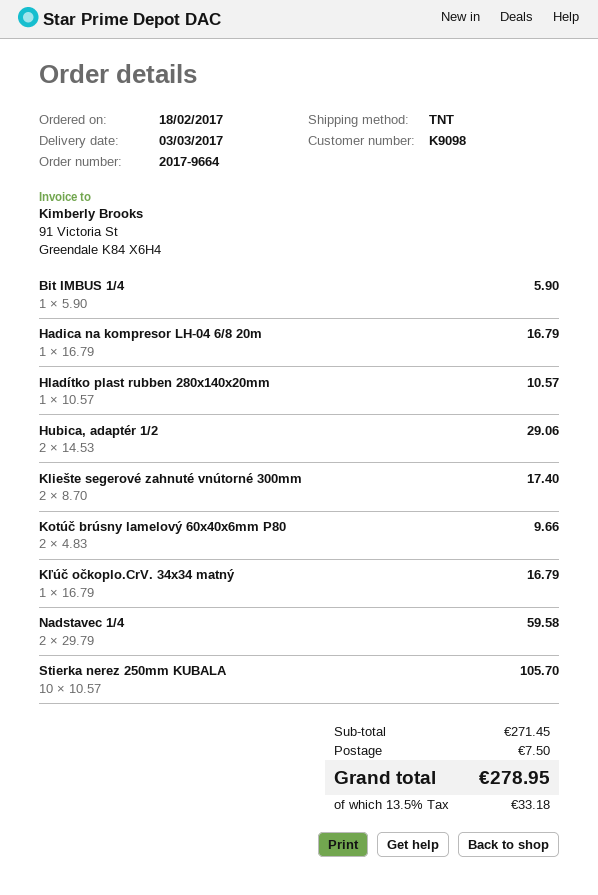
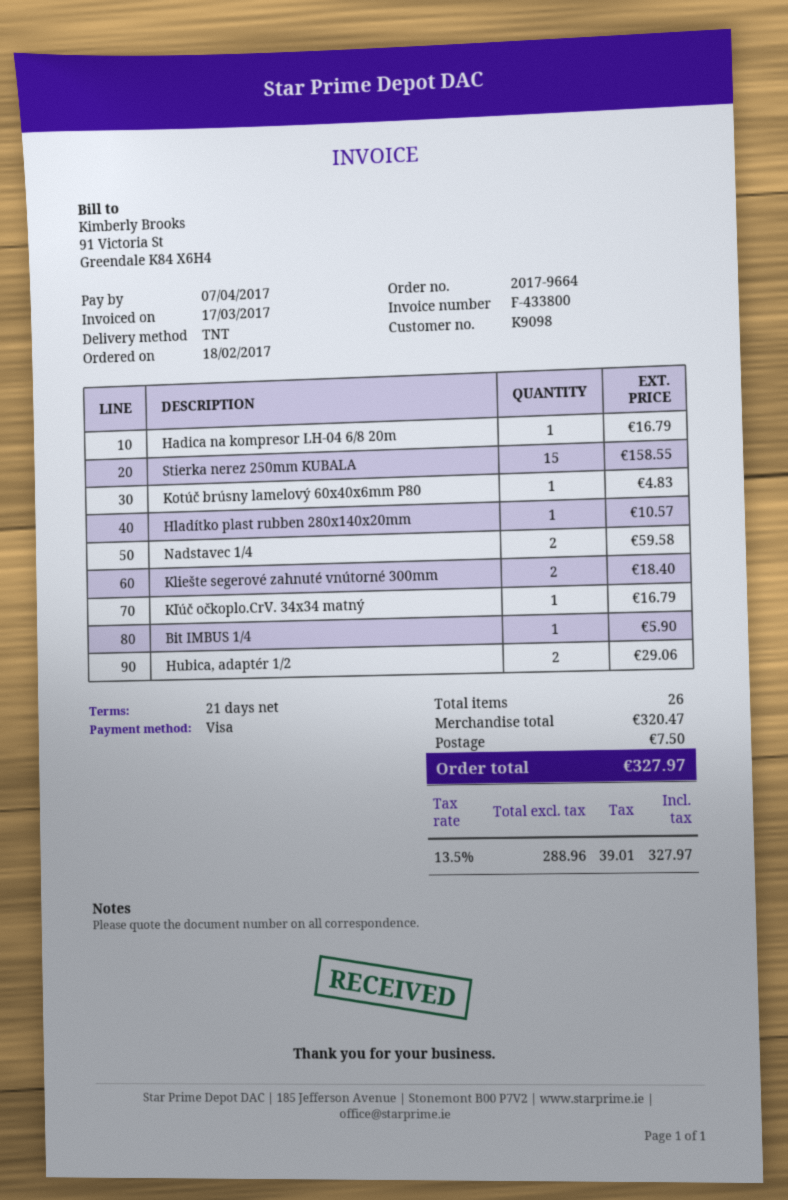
Kliešte segerové zahnuté vnútorné 300mm: 2 for 17.40 -> 2 for 18.40
Kotúč brúsny lamelový 60x40x6mm P80: 2 for 9.66 -> 1 for 4.83
Stierka nerez 250mm KUBALA: 10 for 105.70 -> 15 for 158.55
subtotal: 271.45 -> 320.47
tax: 13.5% = 33.18 -> 13.5% = 39.01
total: 278.95 -> 327.97

